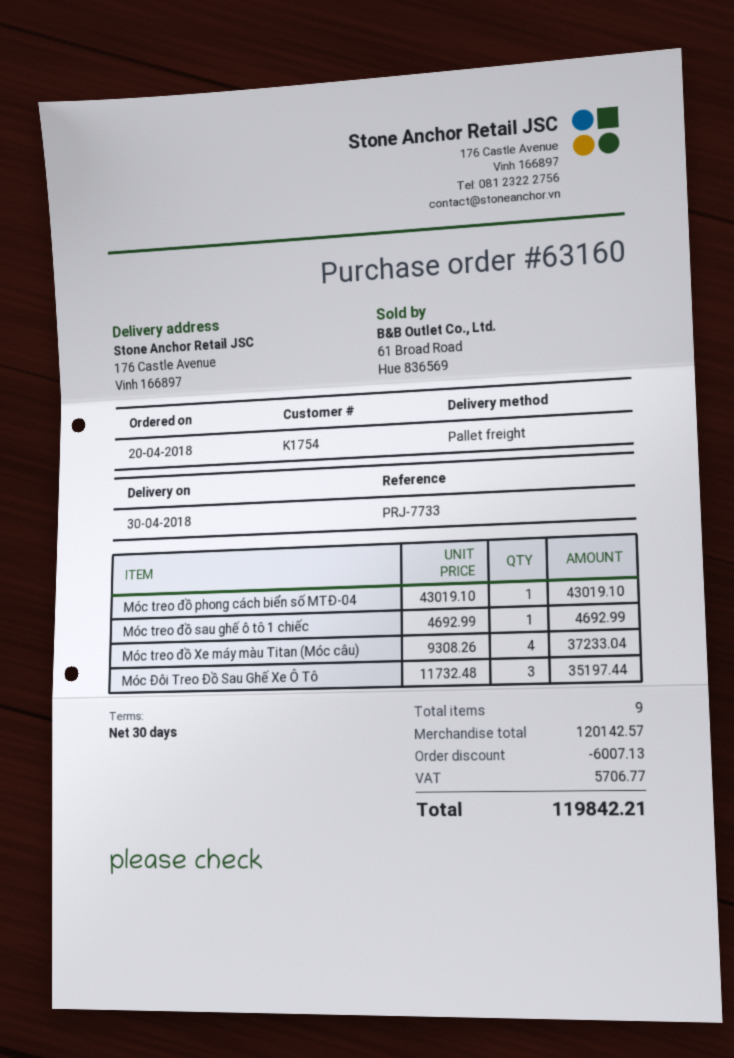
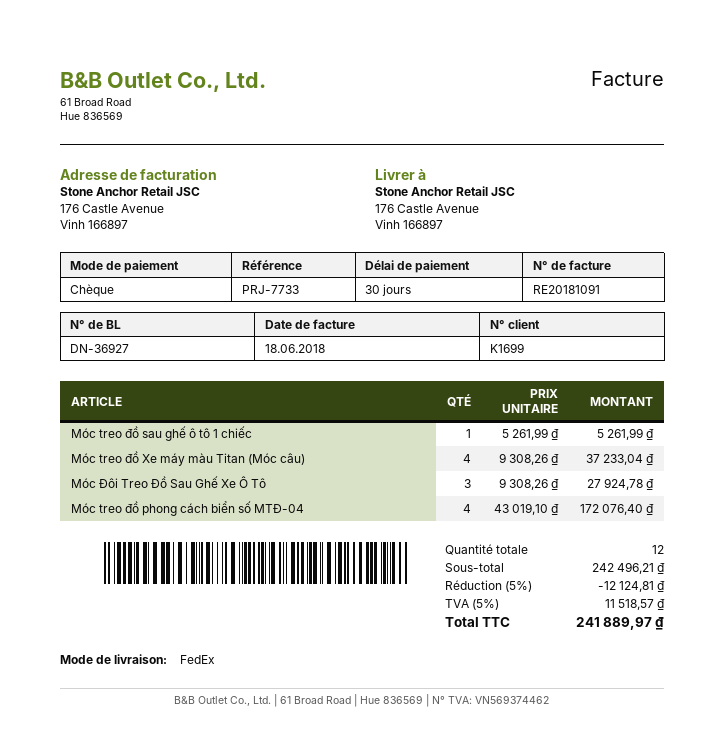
customer number: K1754 -> K1699
shipping method: pallet freight -> FedEx
Móc treo đồ phong cách biển số MTĐ-04: 1 x 43019.10 = 43019.10 -> 4 x 43019.10 = 172076.40
Móc treo đồ sau ghế ô tô 1 chiếc: 1 x 4692.99 = 4692.99 -> 1 x 5261.99 = 5261.99
Móc Đôi Treo Đồ Sau Ghế Xe Ô Tô: 3 x 11732.48 = 35197.44 -> 3 x 9308.26 = 27924.78
total quantity: 9 -> 12
subtotal: 120142.57 -> 242496.21
discount: 6007.13 -> 12124.81
tax: 5706.77 -> 11518.57
total: 119842.21 -> 241889.97

